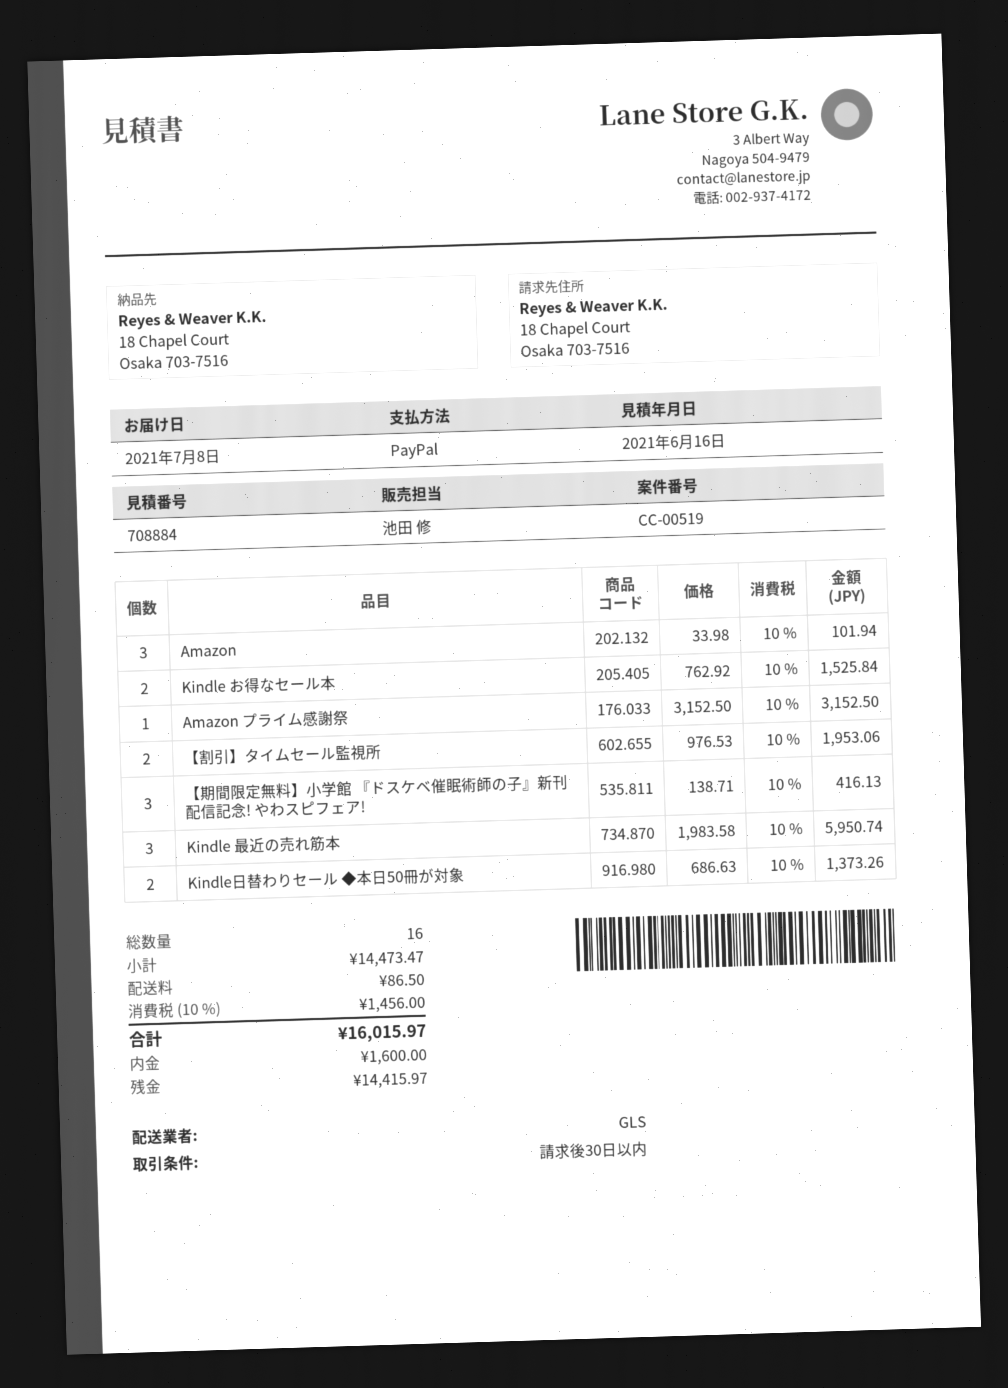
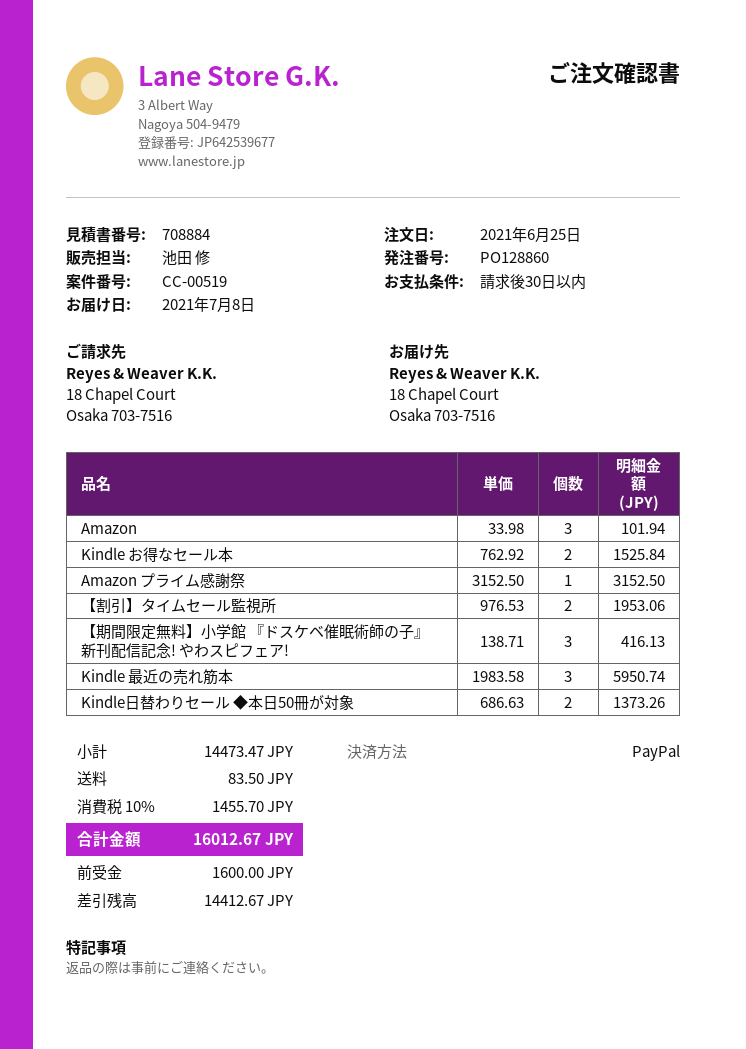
shipping: 86.50 -> 83.50
tax: 10% = 1456.00 -> 10% = 1455.70
total: 16015.97 -> 16012.67
balance: 14415.97 -> 14412.67

